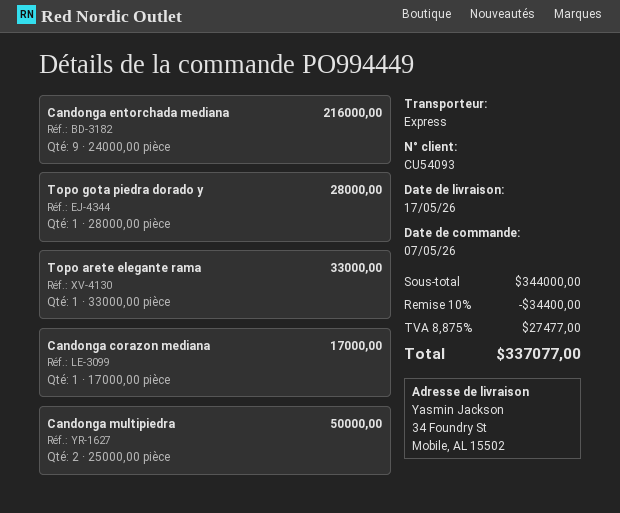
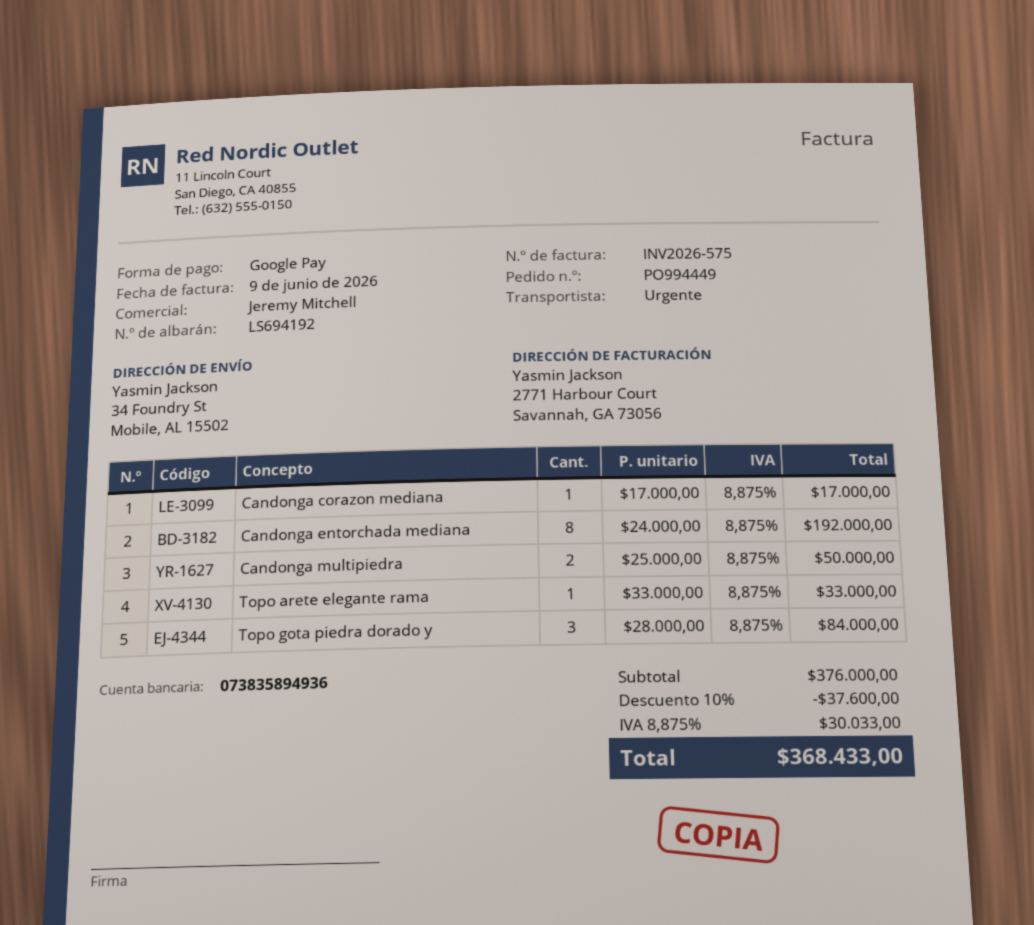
Candonga entorchada mediana: 9 x 24000.00 = 216000.00 -> 8 x 24000.00 = 192000.00
Topo gota piedra dorado y: 1 x 28000.00 = 28000.00 -> 3 x 28000.00 = 84000.00
subtotal: 344000.00 -> 376000.00
discount: 10% = 34400.00 -> 10% = 37600.00
tax: 8.875% = 27477.00 -> 8.875% = 30033.00
total: 337077.00 -> 368433.00

